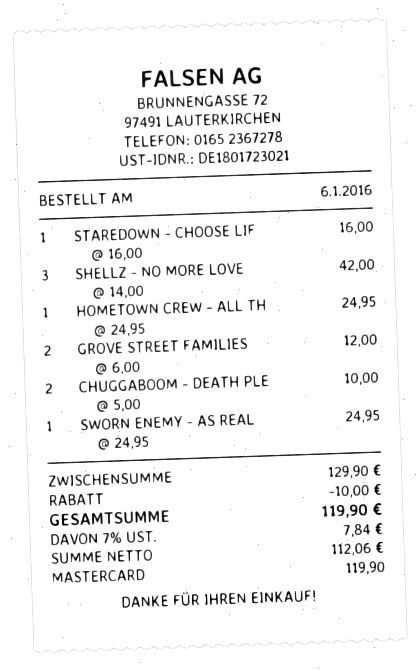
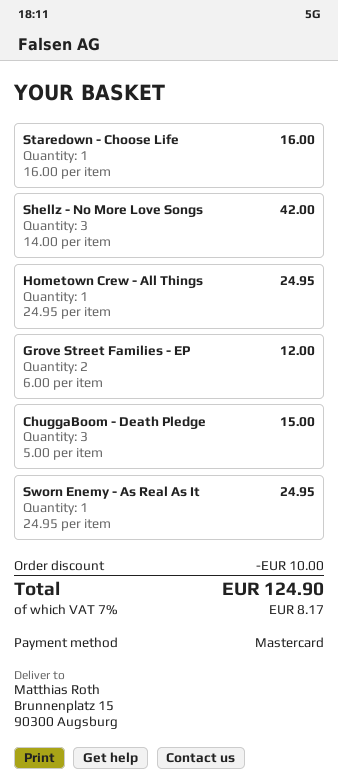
CHUGGABOOM - DEATH PLE: 2 x 5.00 = 10.00 -> 3 x 5.00 = 15.00
tax: 7% = 7.84 -> 7% = 8.17
total: 119.90 -> 124.90

